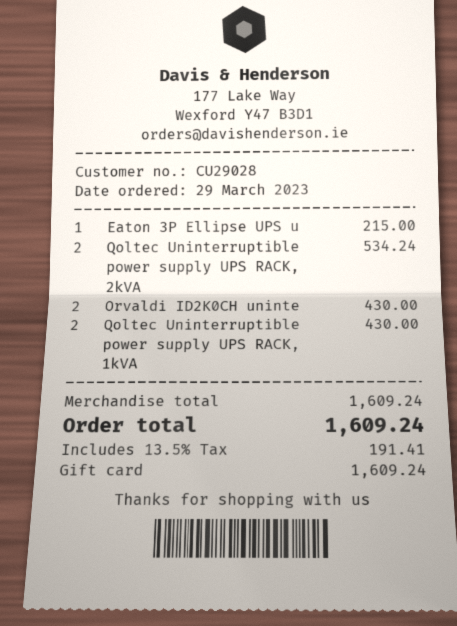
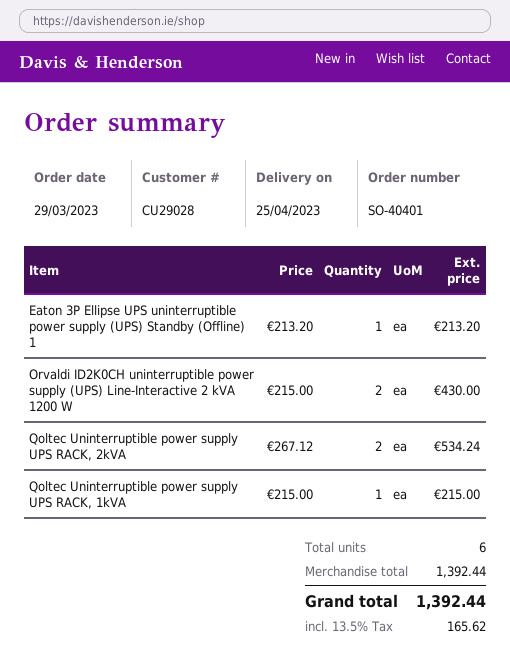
Eaton 3P Ellipse UPS u: 1 for 215.00 -> 1 for 213.20
Qoltec Uninterruptible power supply UPS RACK, 1kVA: 2 for 430.00 -> 1 for 215.00
subtotal: 1609.24 -> 1392.44
tax: 13.5% = 191.41 -> 13.5% = 165.62
total: 1609.24 -> 1392.44

